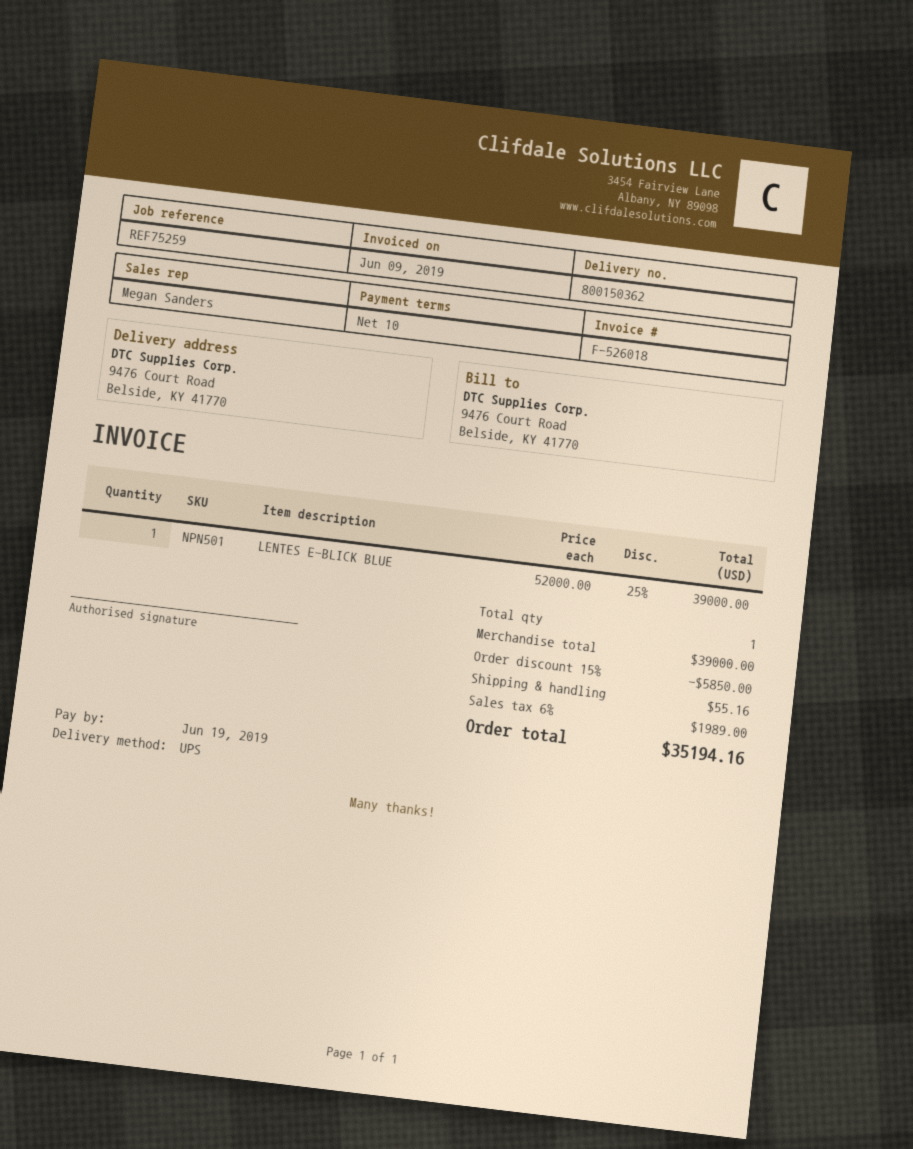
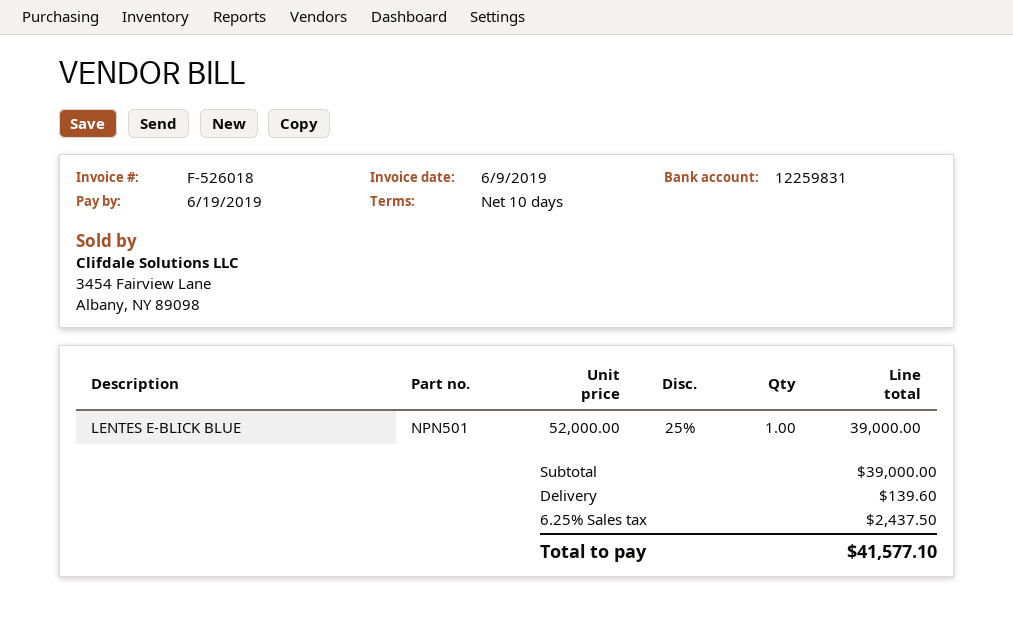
discount: 15% = 5850.00 -> none
shipping: 55.16 -> 139.60
tax: 6% = 1989.00 -> 6.25% = 2437.50
total: 35194.16 -> 41577.10

